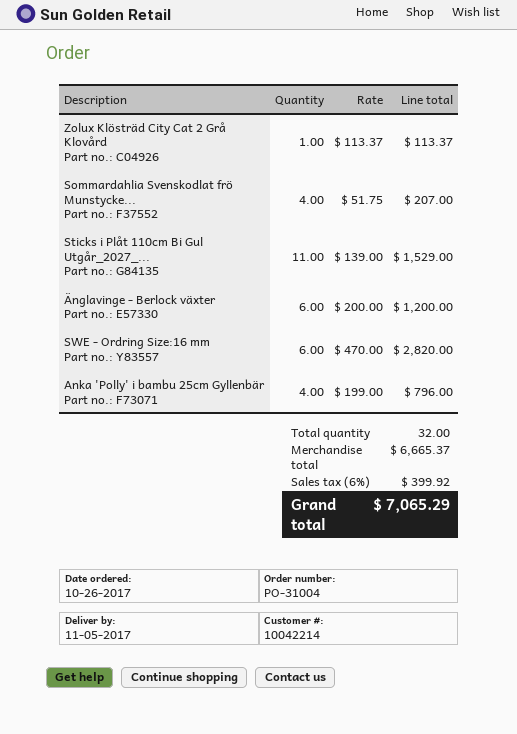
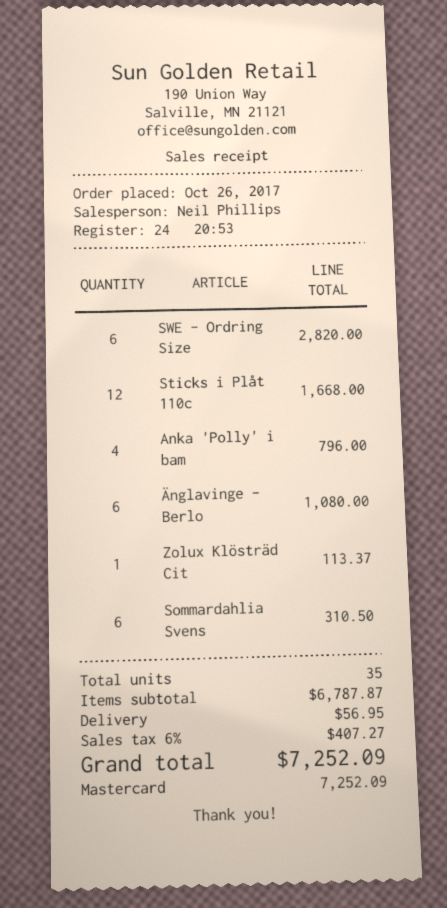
Sommardahlia Svenskodlat frö Munstycke...: 4 for 207.00 -> 6 for 310.50
Sticks i Plåt 110cm Bi Gul Utgår_2027_...: 11 for 1529.00 -> 12 for 1668.00
Änglavinge - Berlock växter: 6 for 1200.00 -> 6 for 1080.00
total quantity: 32 -> 35
subtotal: 6665.37 -> 6787.87
shipping: none -> 56.95
tax: 6% = 399.92 -> 6% = 407.27
total: 7065.29 -> 7252.09

